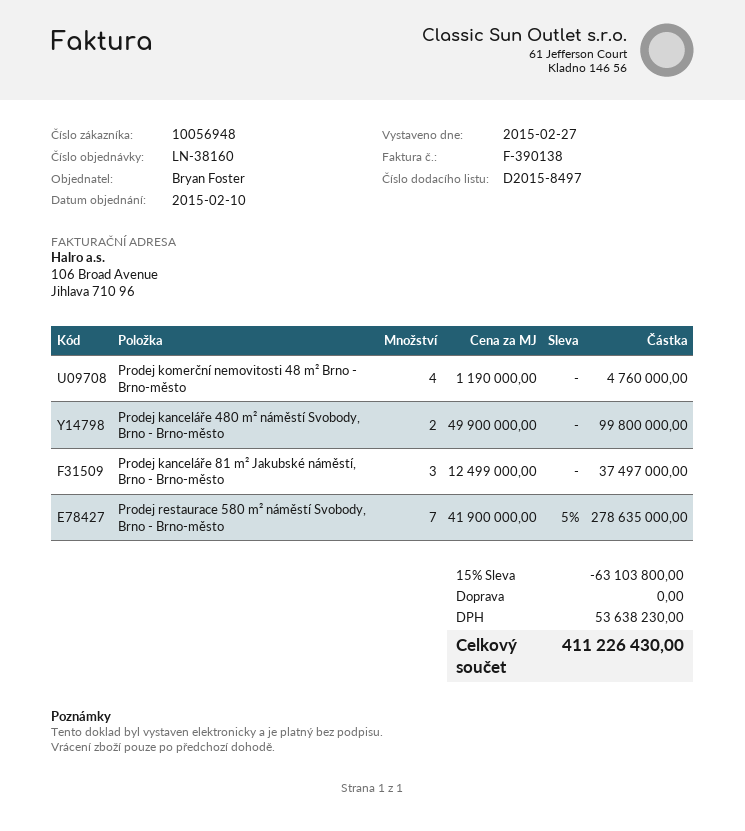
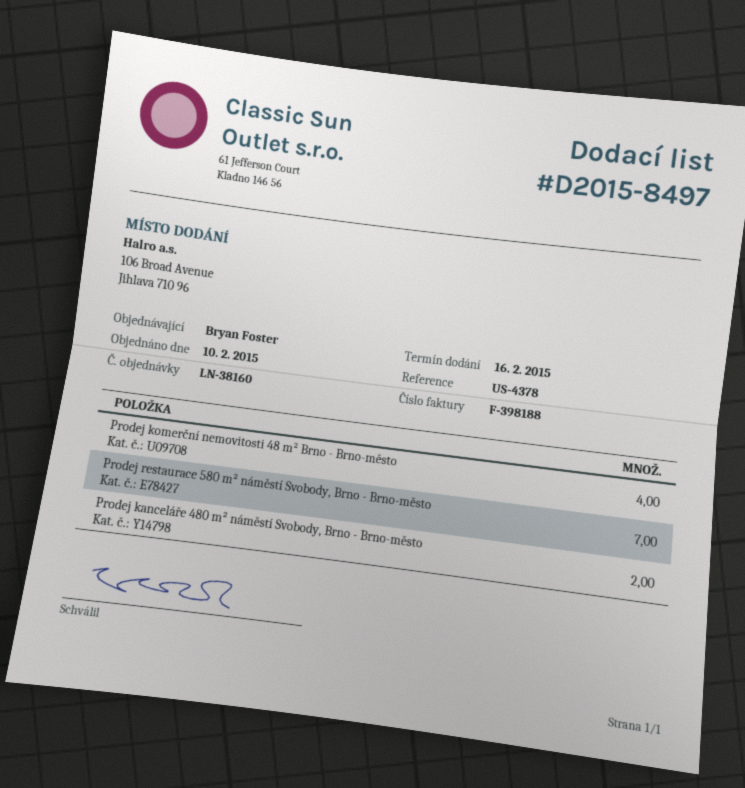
invoice number: F-390138 -> F-398188
Prodej kanceláře 81 m² Jakubské náměstí, Brno - Brno-město: 3 -> none

